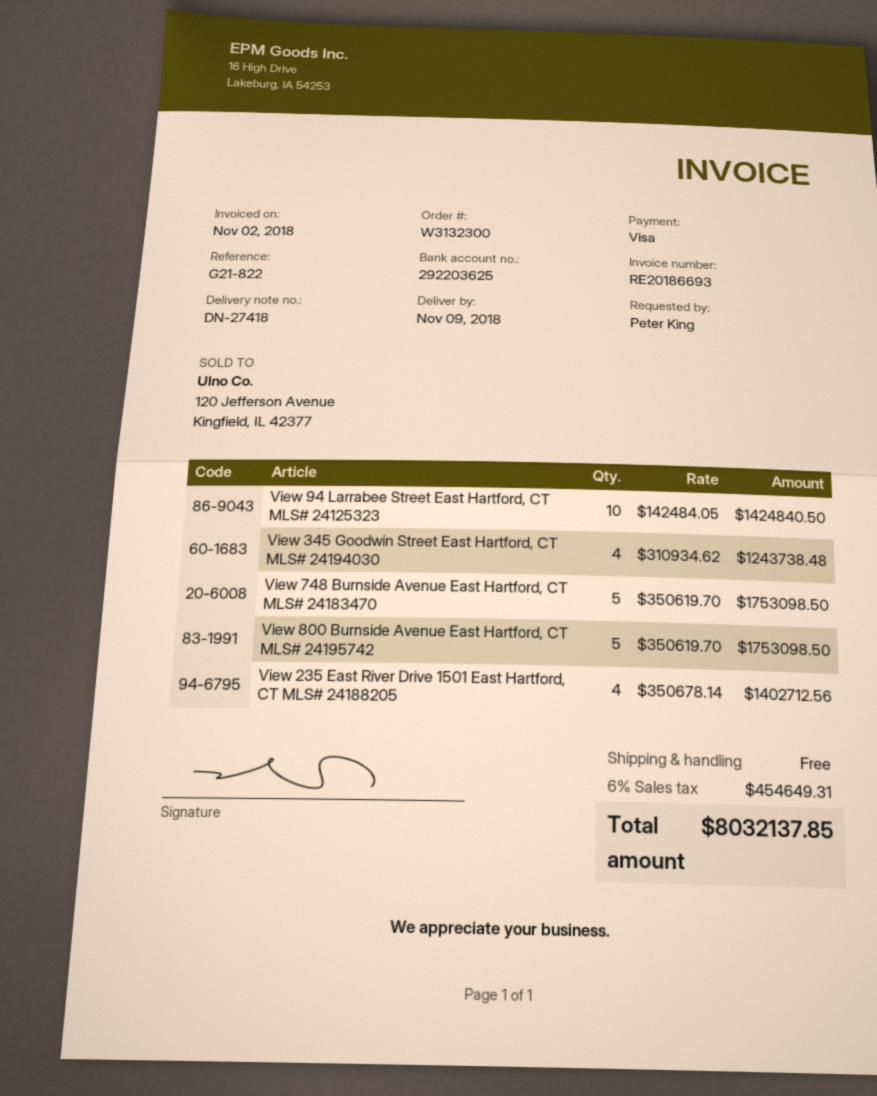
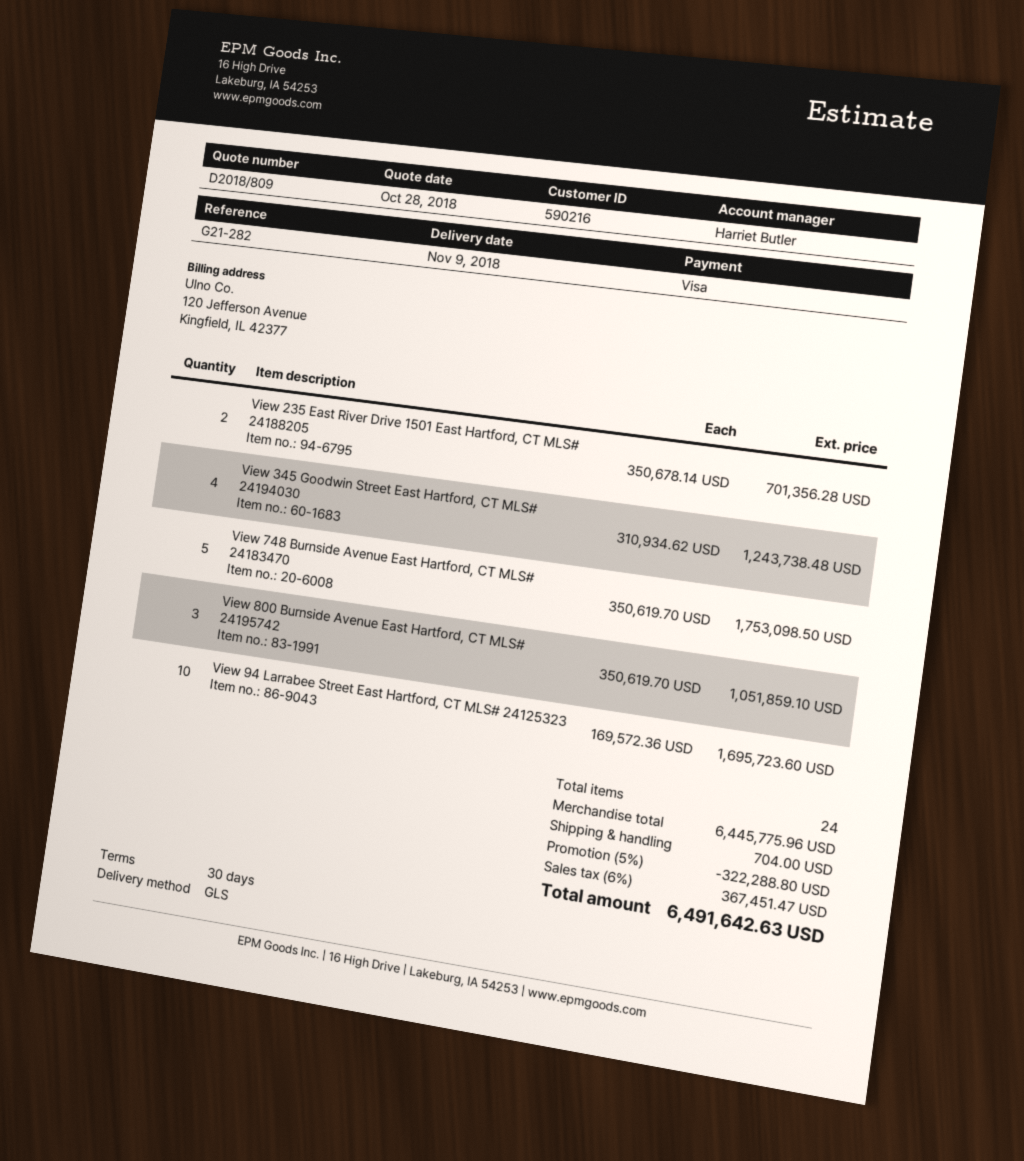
reference: G21-822 -> G21-282
View 94 Larrabee Street East Hartford, CT MLS# 24125323: 10 x 142484.05 = 1424840.50 -> 10 x 169572.36 = 1695723.60
View 800 Burnside Avenue East Hartford, CT MLS# 24195742: 5 x 350619.70 = 1753098.50 -> 3 x 350619.70 = 1051859.10
View 235 East River Drive 1501 East Hartford, CT MLS# 24188205: 4 x 350678.14 = 1402712.56 -> 2 x 350678.14 = 701356.28
discount: none -> 5% = 322288.80
shipping: 0.00 -> 704.00
tax: 6% = 454649.31 -> 6% = 367451.47
total: 8032137.85 -> 6491642.63

